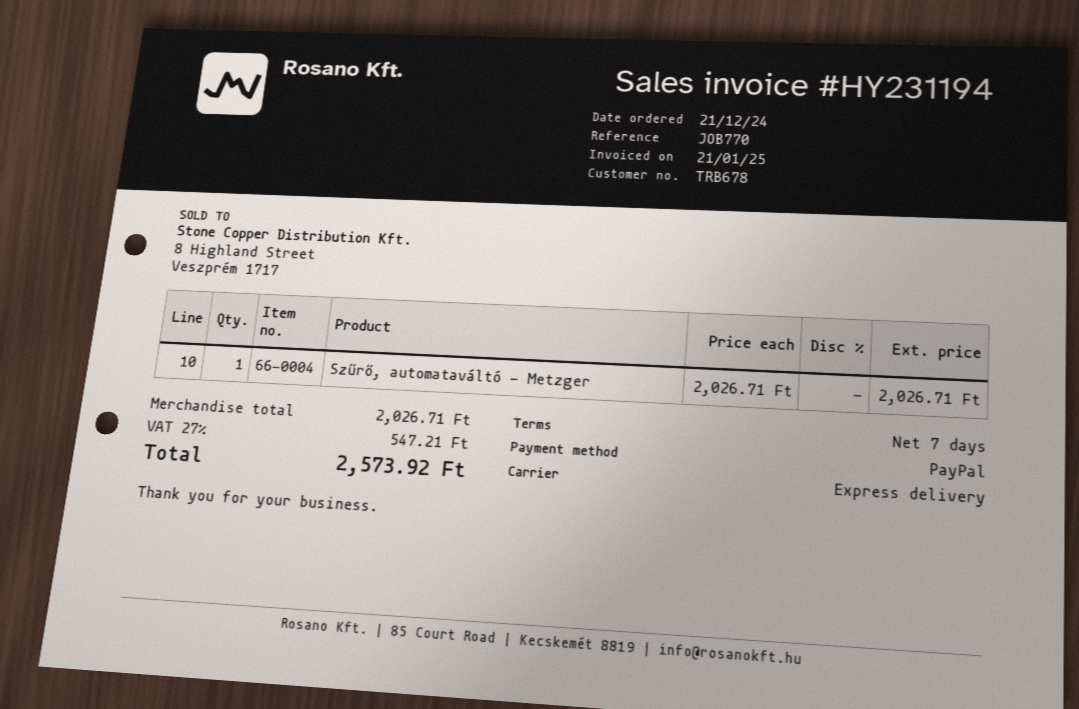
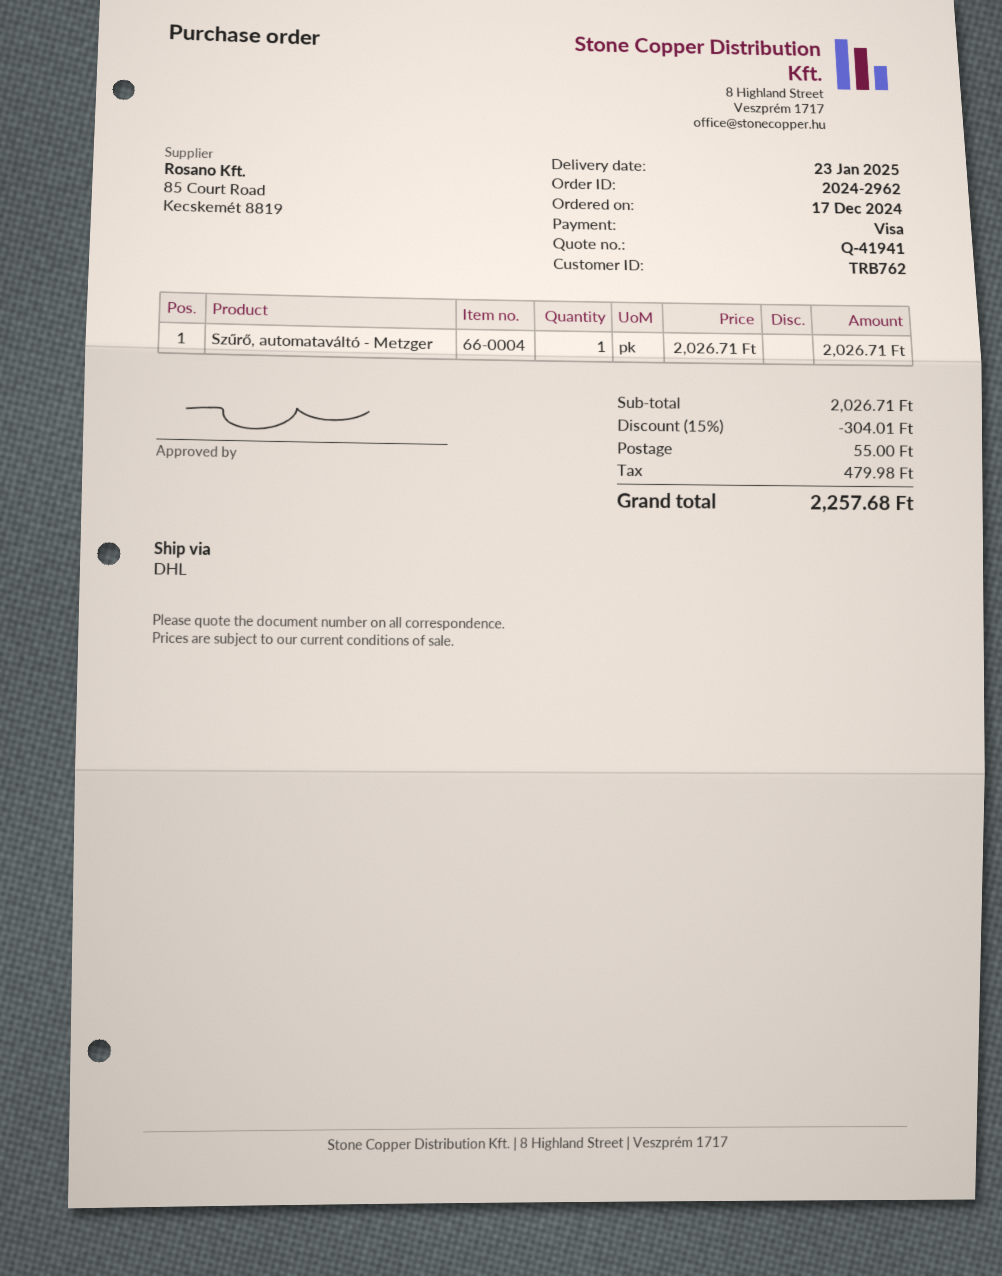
order date: 2024-12-21 -> 2024-12-17
customer number: TRB678 -> TRB762
payment method: PayPal -> Visa
shipping method: express -> DHL
discount: none -> 15% = 304.01
shipping: none -> 55.00
tax: 547.21 -> 479.98
total: 2573.92 -> 2257.68

